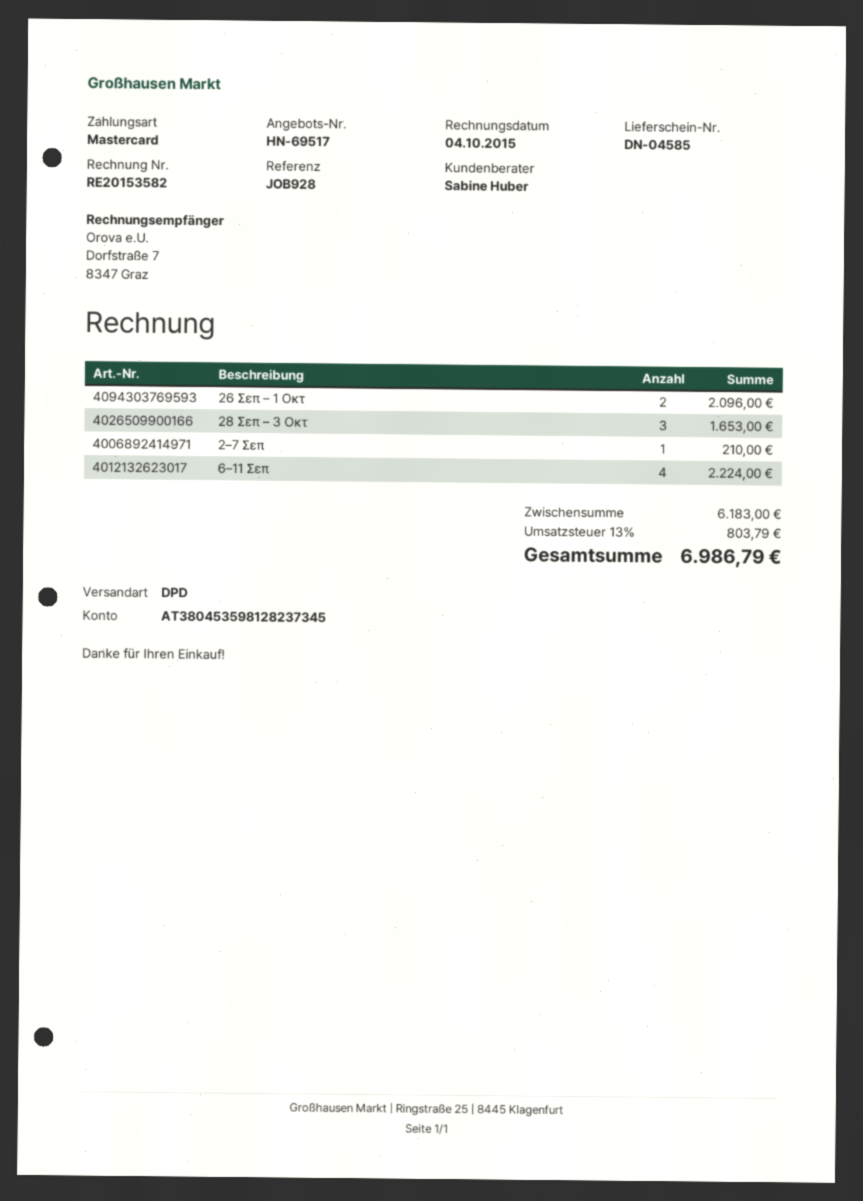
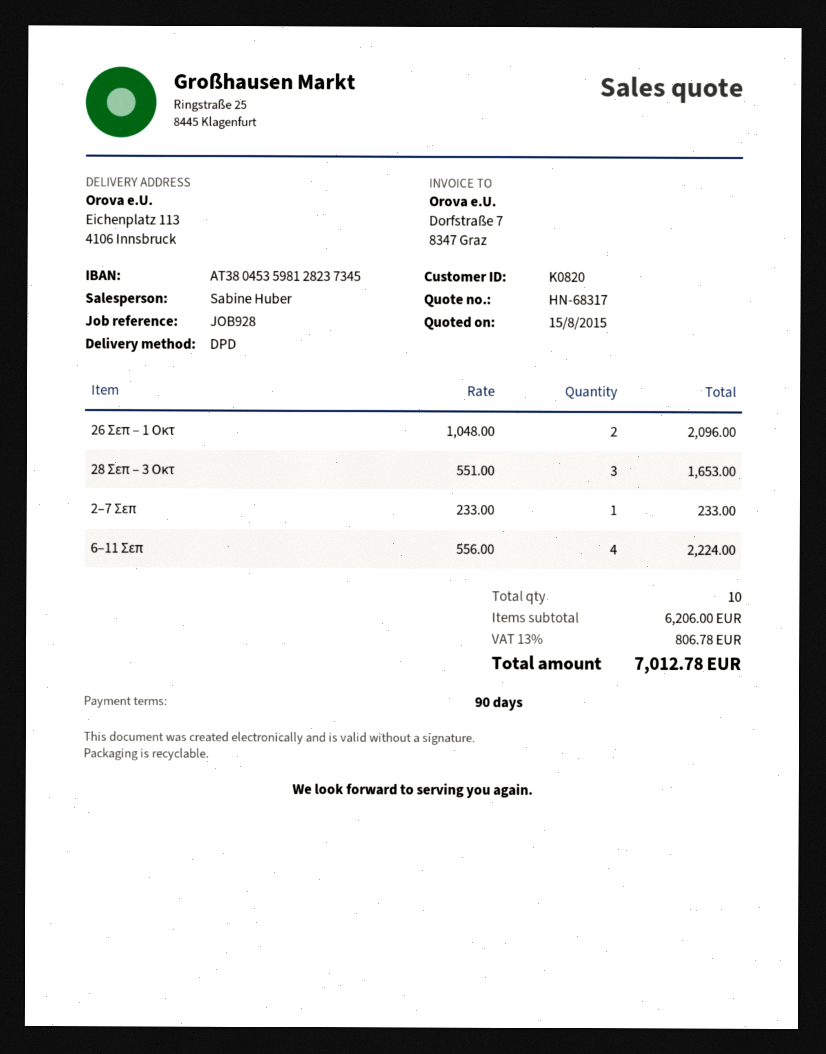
quote number: HN-69517 -> HN-68317
2–7 Σεπ: 1 for 210.00 -> 1 for 233.00
subtotal: 6183.00 -> 6206.00
tax: 13% = 803.79 -> 13% = 806.78
total: 6986.79 -> 7012.78

